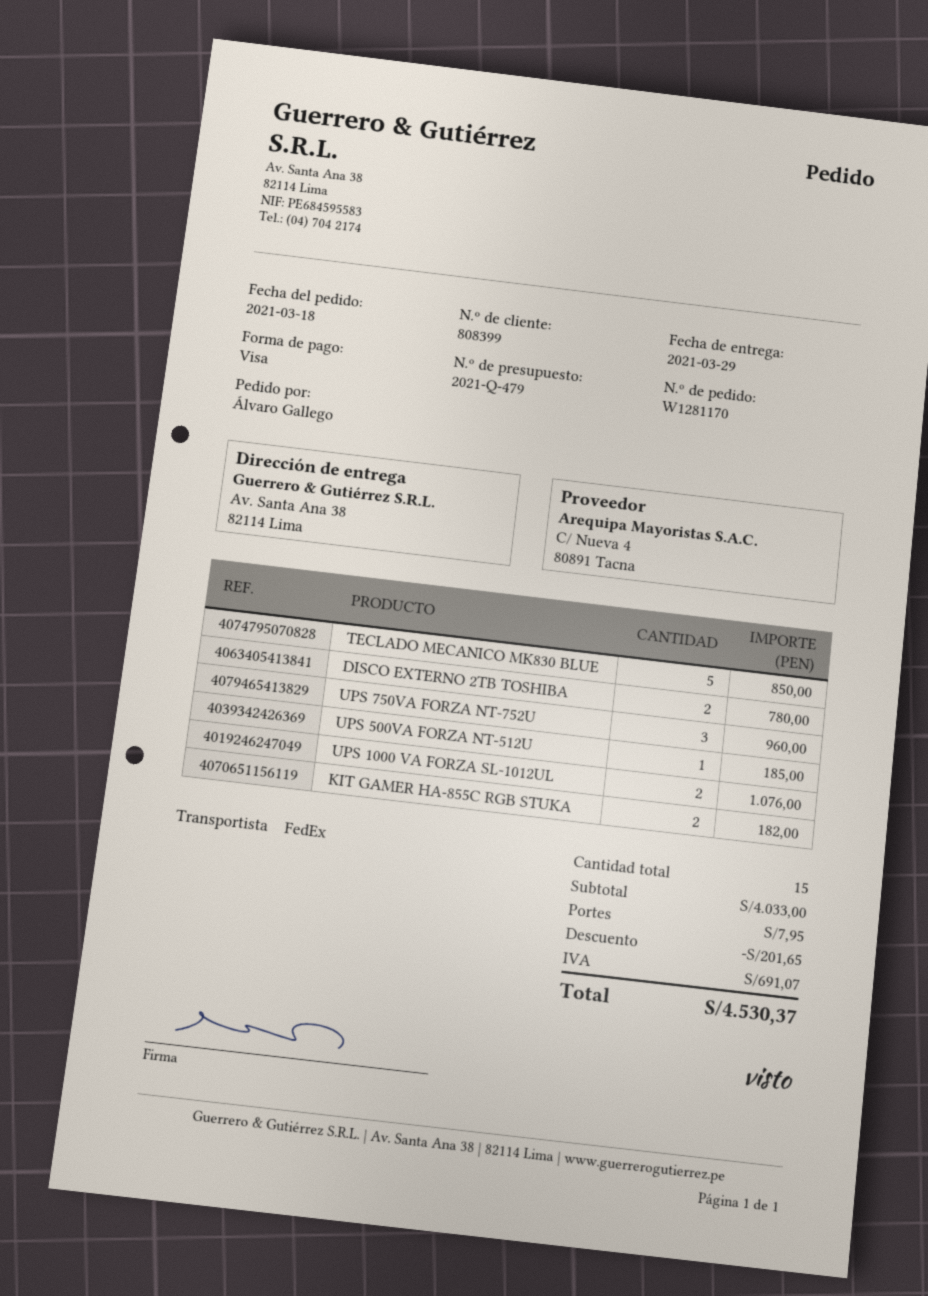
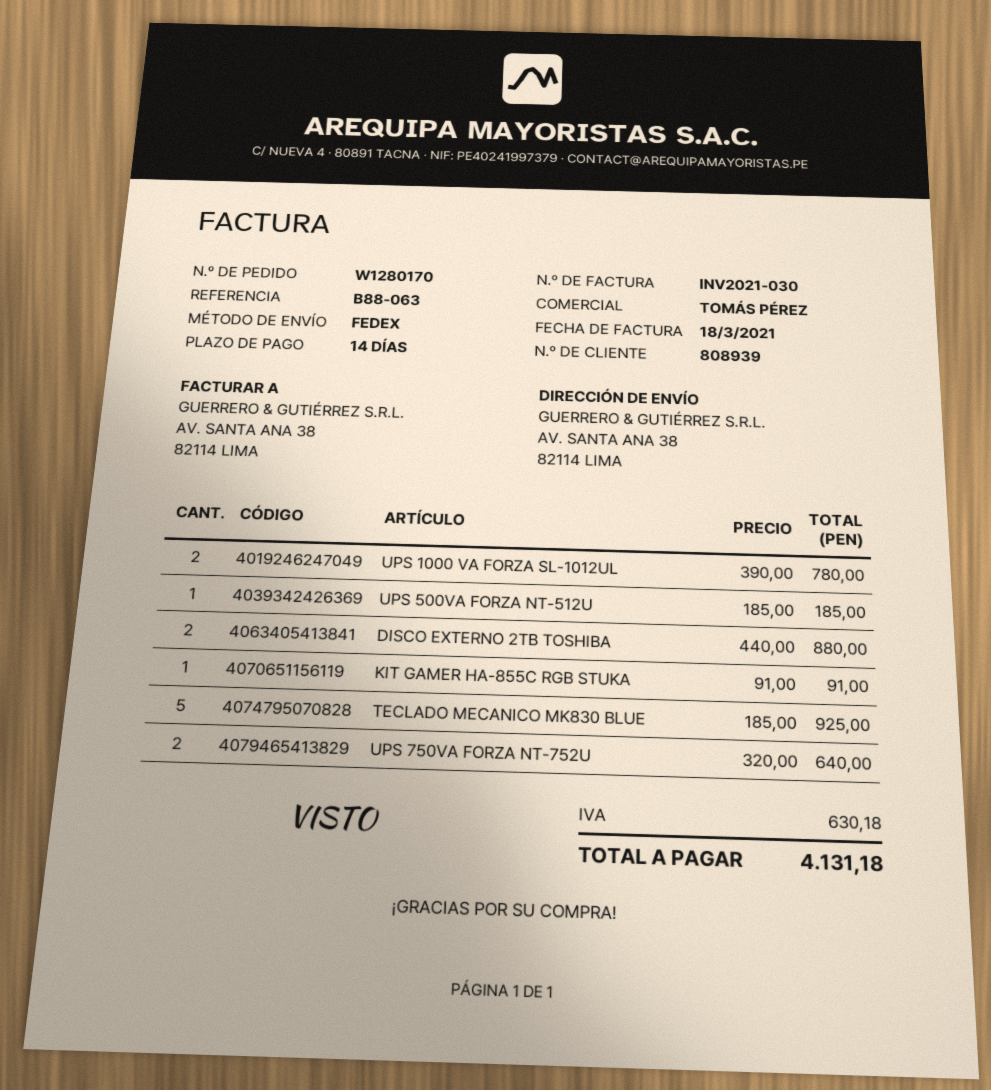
order number: W1281170 -> W1280170
customer number: 808399 -> 808939
TECLADO MECANICO MK830 BLUE: 5 for 850.00 -> 5 for 925.00
DISCO EXTERNO 2TB TOSHIBA: 2 for 780.00 -> 2 for 880.00
UPS 750VA FORZA NT-752U: 3 for 960.00 -> 2 for 640.00
UPS 1000 VA FORZA SL-1012UL: 2 for 1076.00 -> 2 for 780.00
KIT GAMER HA-855C RGB STUKA: 2 for 182.00 -> 1 for 91.00
discount: 201.65 -> none
shipping: 7.95 -> none
tax: 691.07 -> 630.18
total: 4530.37 -> 4131.18

